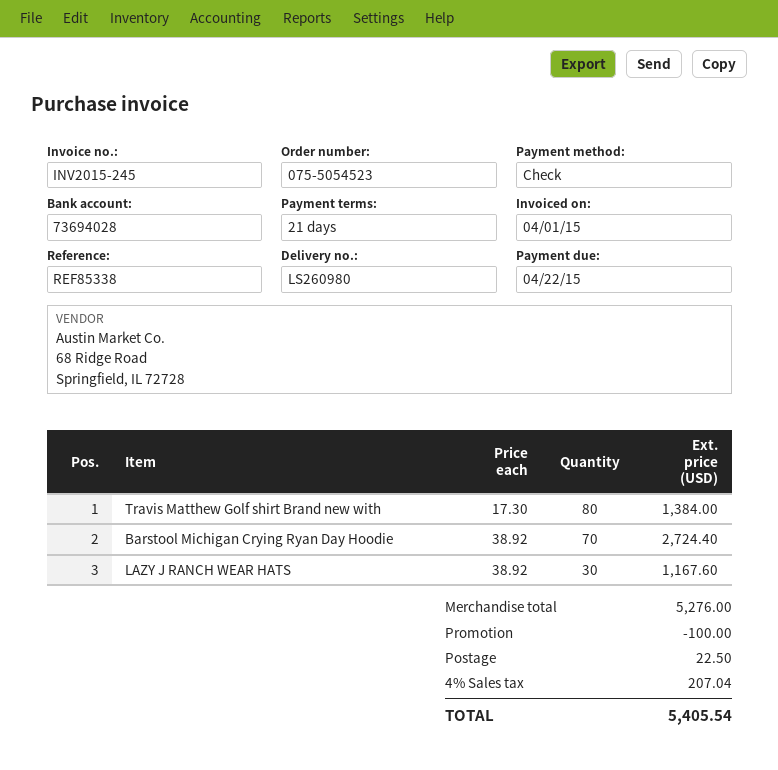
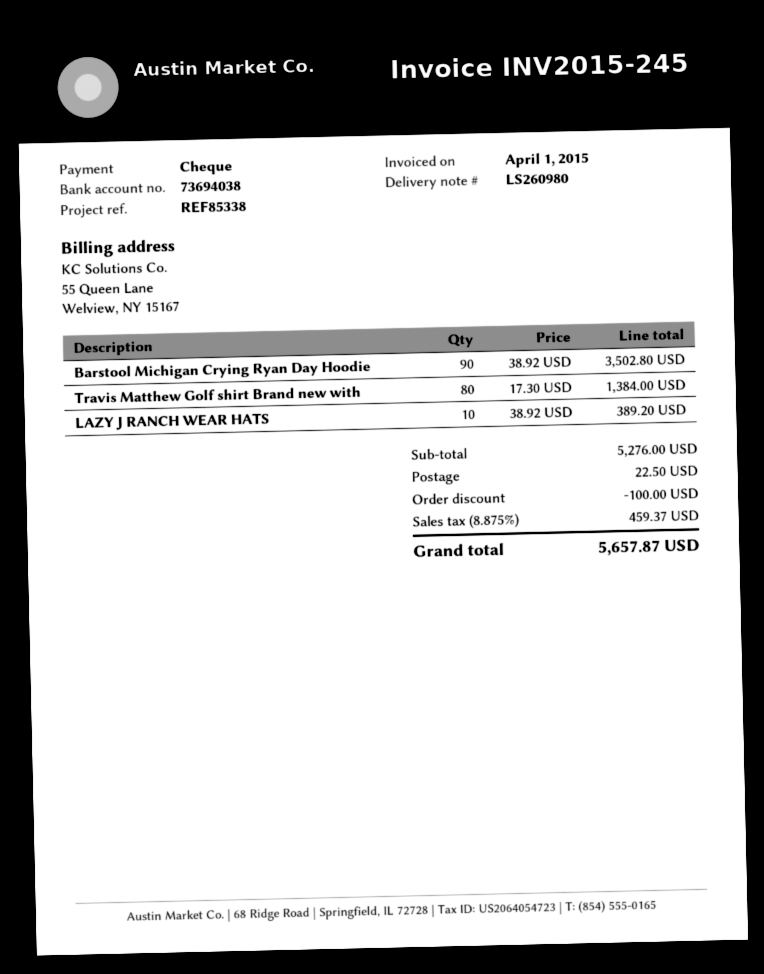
bank account: 73694028 -> 73694038
Barstool Michigan Crying Ryan Day Hoodie: 70 x 38.92 = 2724.40 -> 90 x 38.92 = 3502.80
LAZY J RANCH WEAR HATS: 30 x 38.92 = 1167.60 -> 10 x 38.92 = 389.20
tax: 4% = 207.04 -> 8.875% = 459.37
total: 5405.54 -> 5657.87

